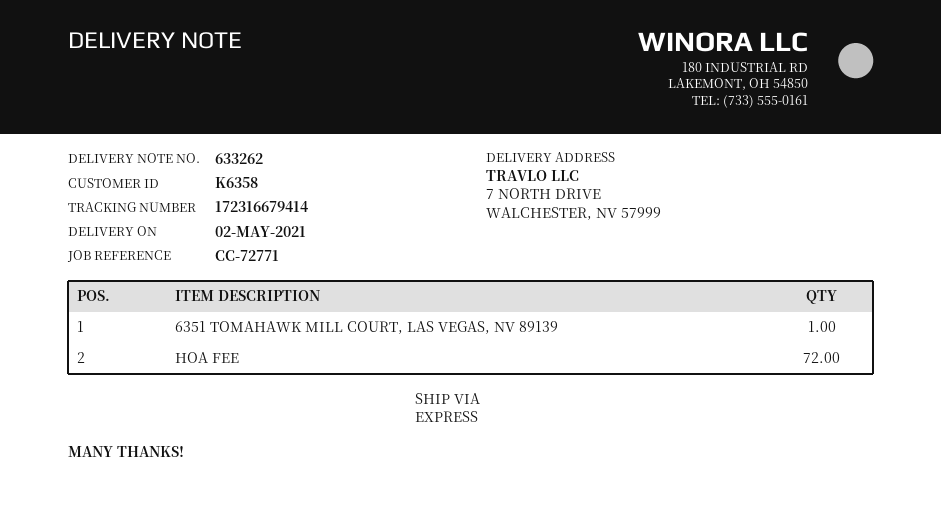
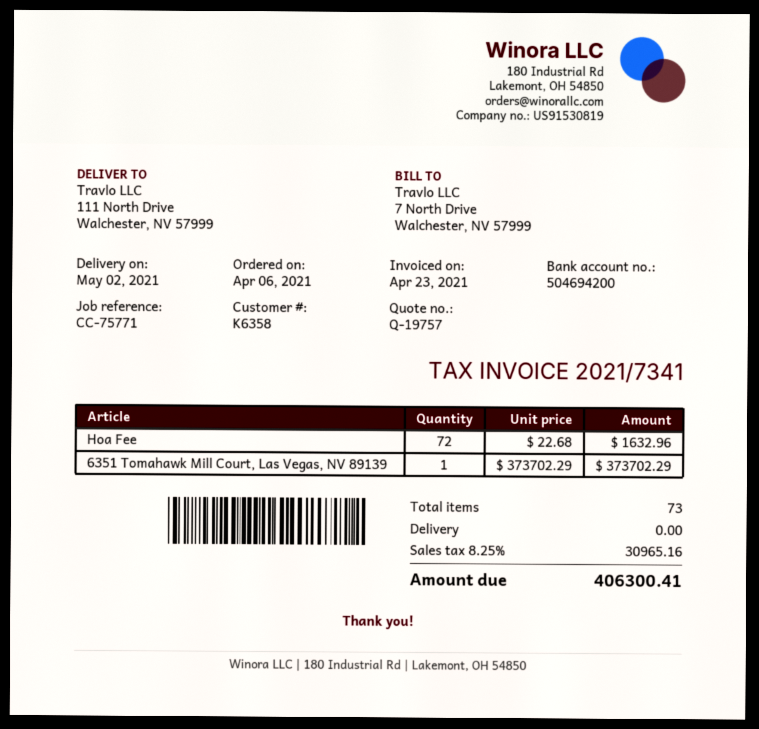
reference: CC-72771 -> CC-75771
ship to: 7 NORTH DRIVE, WALCHESTER, NV 57999 -> 111 North Drive, Walchester, NV 57999

